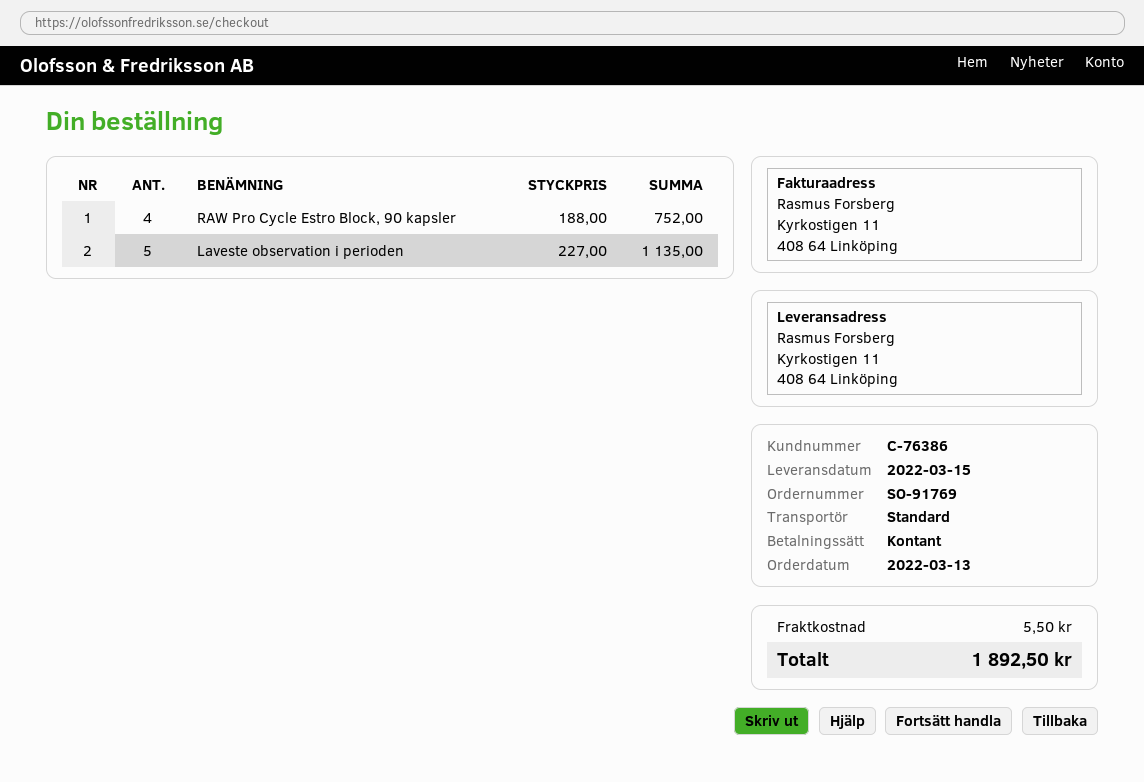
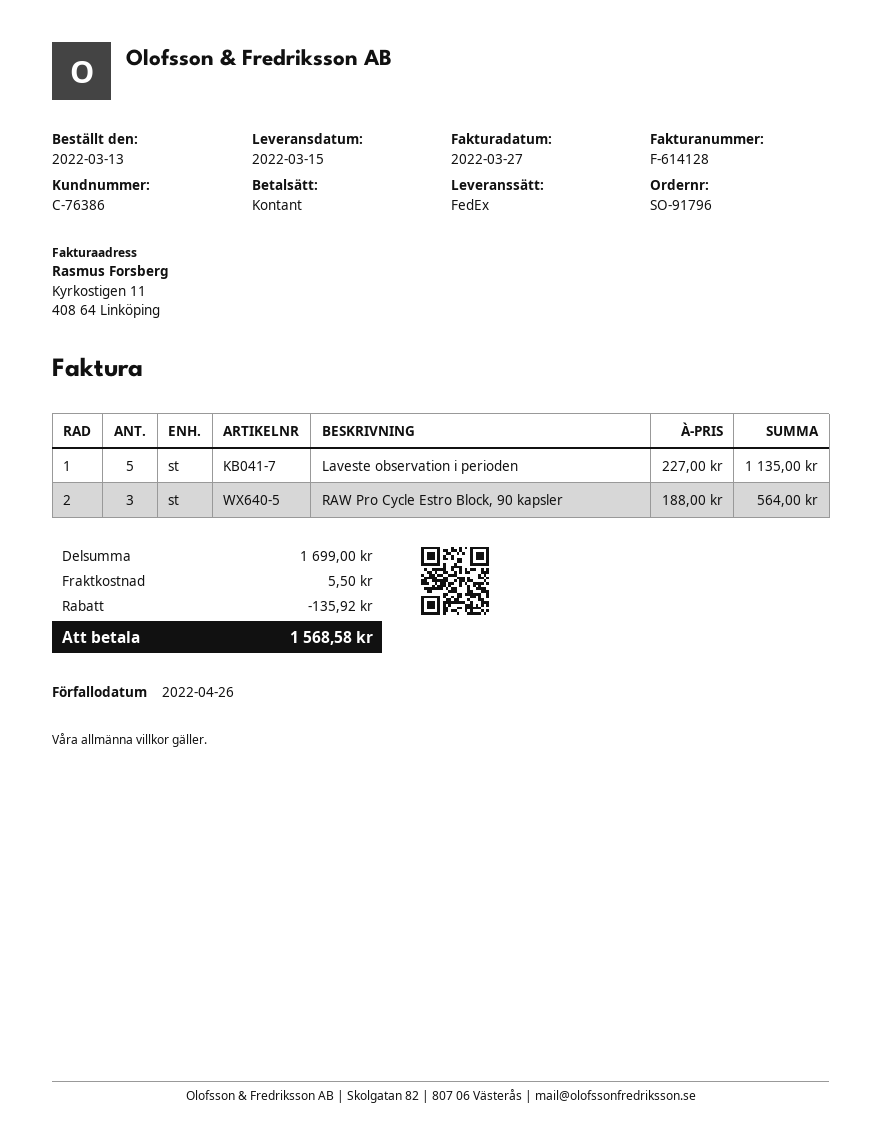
order number: SO-91769 -> SO-91796
shipping method: standard -> FedEx
RAW Pro Cycle Estro Block, 90 kapsler: 4 x 188.00 = 752.00 -> 3 x 188.00 = 564.00
discount: none -> 135.92
total: 1892.50 -> 1568.58

